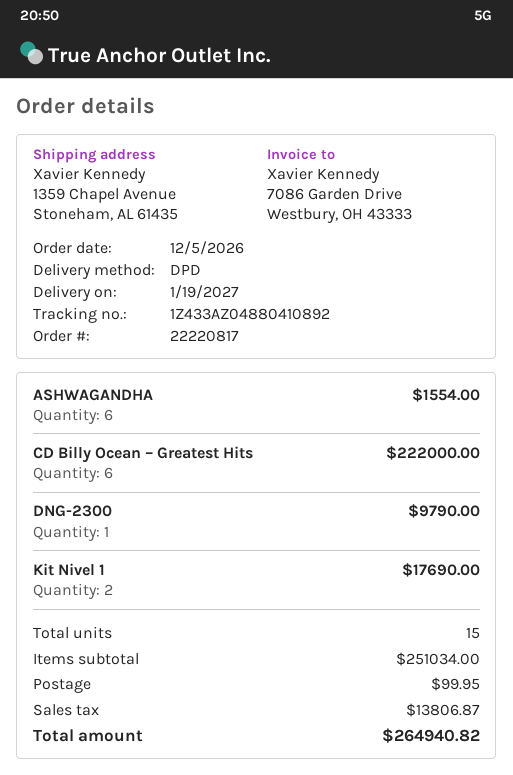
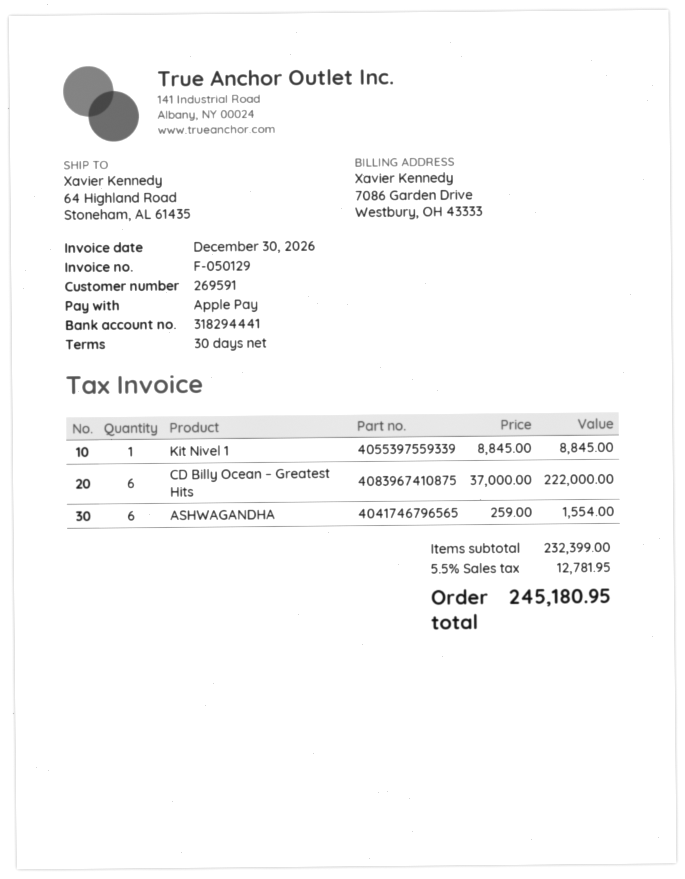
ship to: 1359 Chapel Avenue, Stoneham, AL 61435 -> 64 Highland Road, Stoneham, AL 61435
DNG-2300: 1 for 9790.00 -> none
Kit Nivel 1: 2 for 17690.00 -> 1 for 8845.00
subtotal: 251034.00 -> 232399.00
shipping: 99.95 -> none
tax: 13806.87 -> 12781.95
total: 264940.82 -> 245180.95

